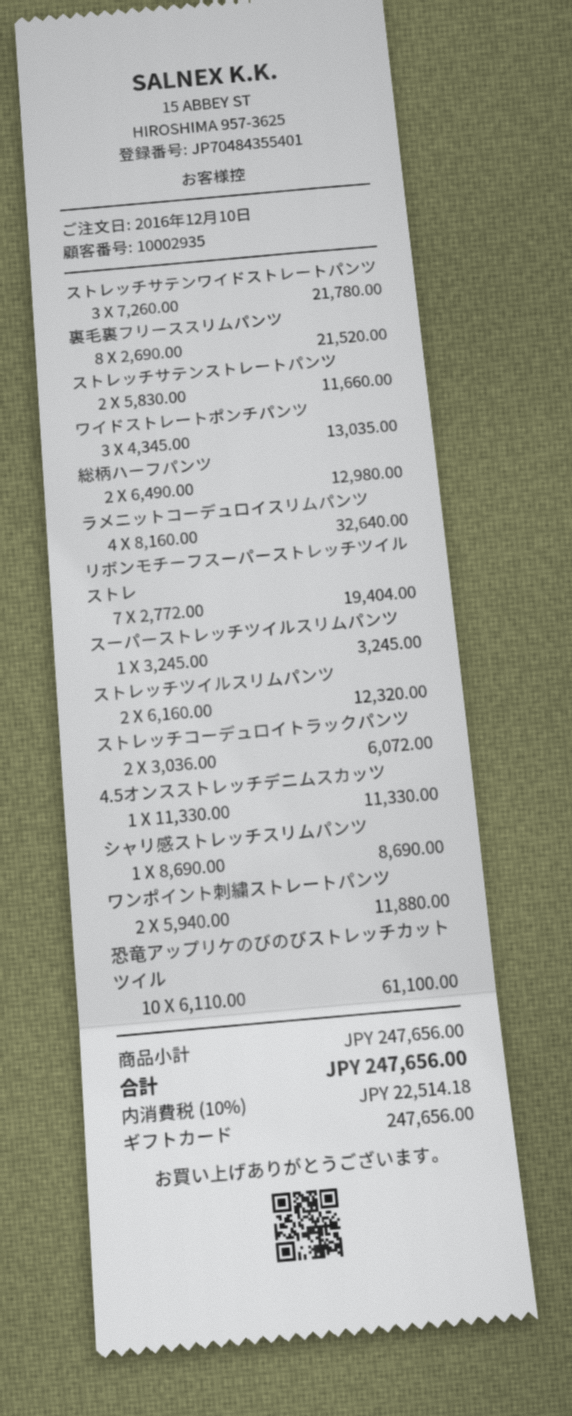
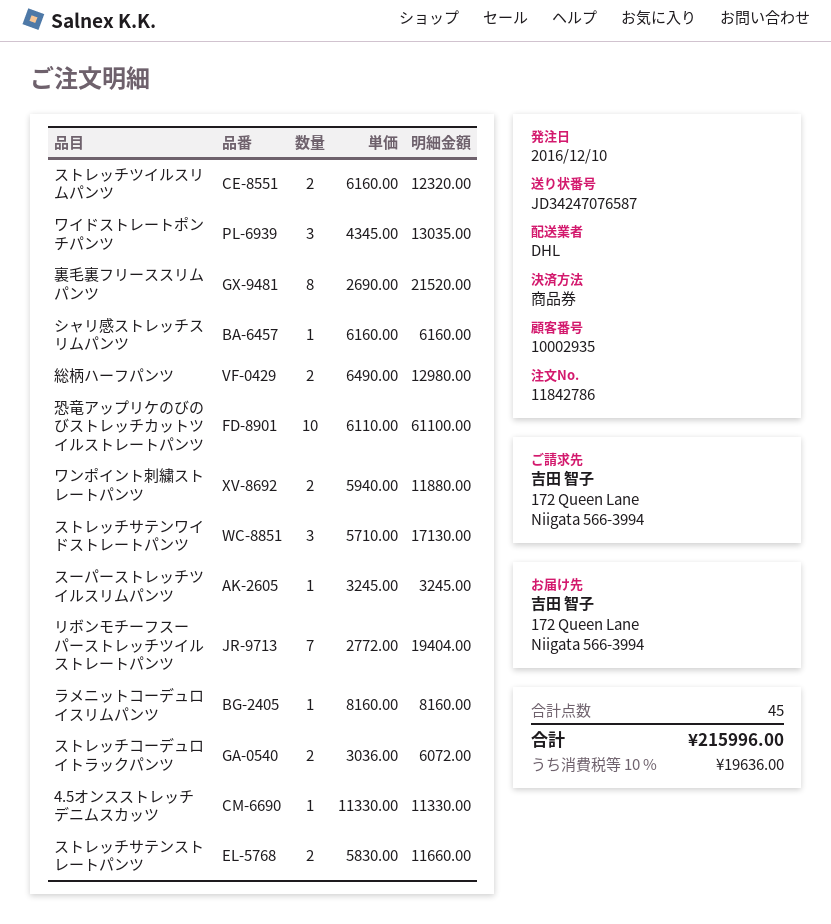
ストレッチサテンワイドストレートパンツ: 3 x 7260.00 = 21780.00 -> 3 x 5710.00 = 17130.00
ラメニットコーデュロイスリムパンツ: 4 x 8160.00 = 32640.00 -> 1 x 8160.00 = 8160.00
シャリ感ストレッチスリムパンツ: 1 x 8690.00 = 8690.00 -> 1 x 6160.00 = 6160.00
tax: 10% = 22514.18 -> 10% = 19636.00
total: 247656.00 -> 215996.00

